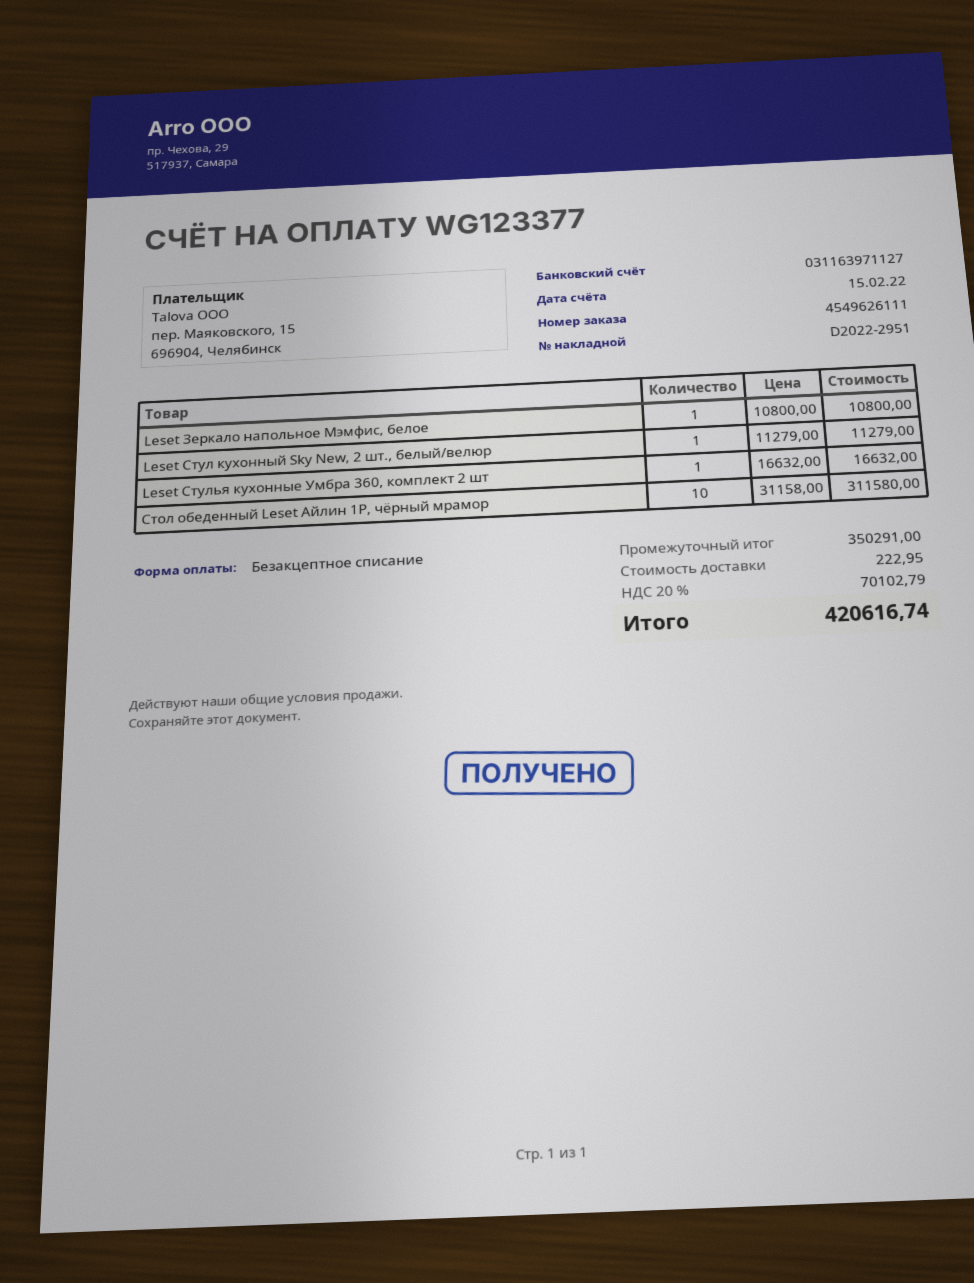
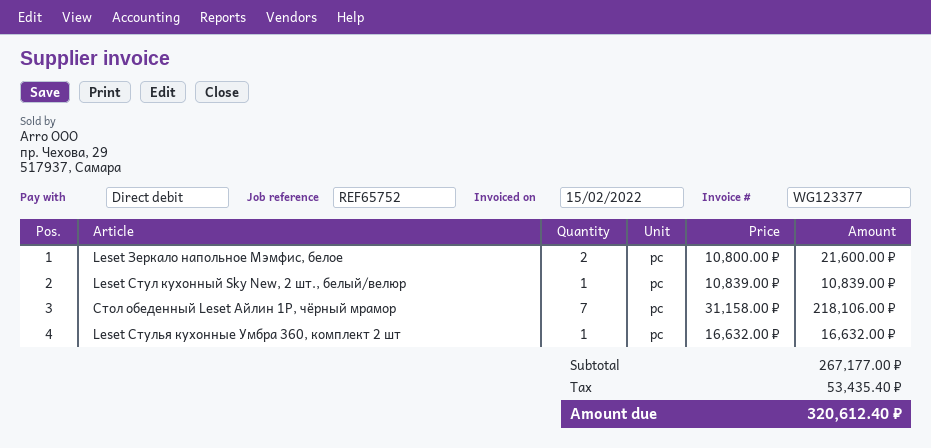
Leset Зеркало напольное Мэмфис, белое: 1 x 10800.00 = 10800.00 -> 2 x 10800.00 = 21600.00
Leset Стул кухонный Sky New, 2 шт., белый/велюр: 1 x 11279.00 = 11279.00 -> 1 x 10839.00 = 10839.00
Стол обеденный Leset Айлин 1Р, чёрный мрамор: 10 x 31158.00 = 311580.00 -> 7 x 31158.00 = 218106.00
subtotal: 350291.00 -> 267177.00
shipping: 222.95 -> none
tax: 70102.79 -> 53435.40
total: 420616.74 -> 320612.40

